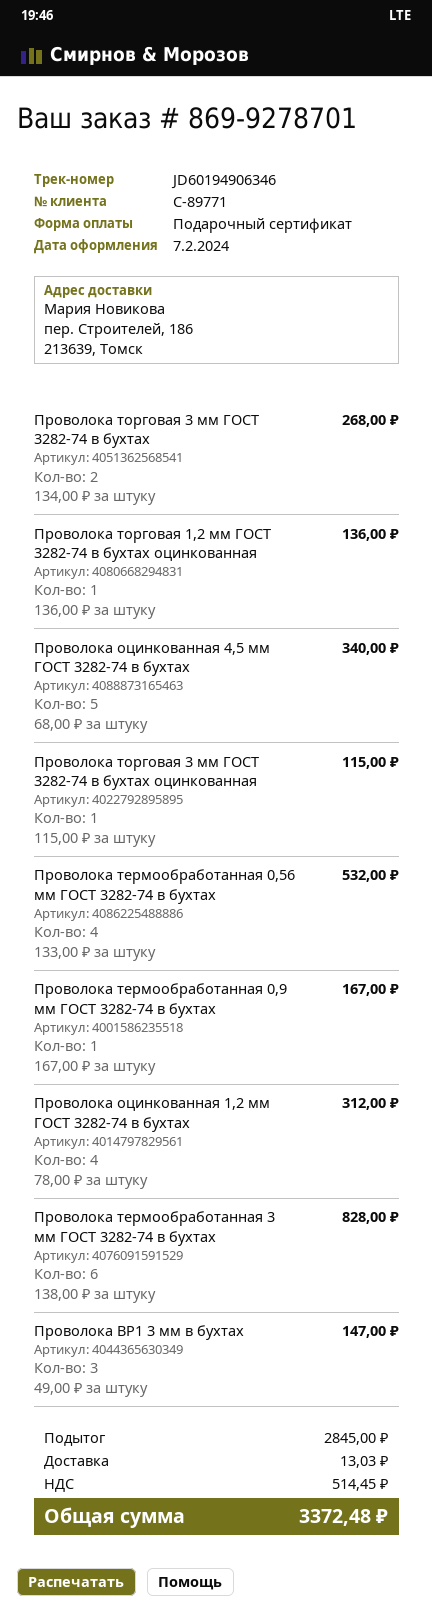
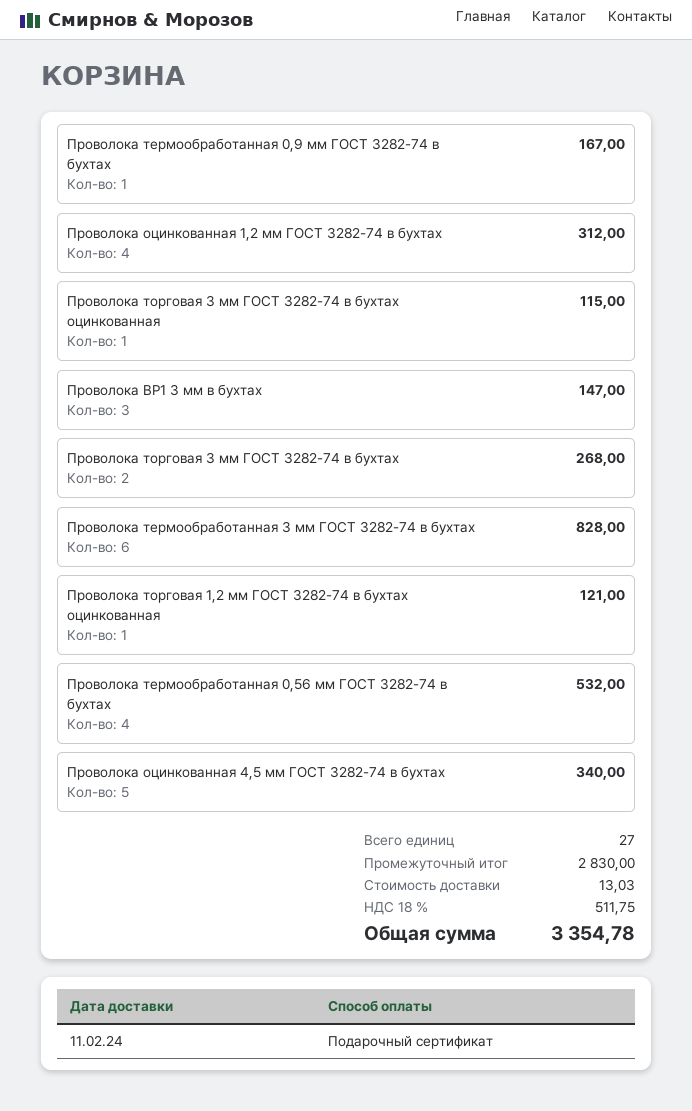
Проволока торговая 1,2 мм ГОСТ 3282-74 в бухтах оцинкованная: 1 for 136.00 -> 1 for 121.00
subtotal: 2845.00 -> 2830.00
tax: 514.45 -> 511.75
total: 3372.48 -> 3354.78

